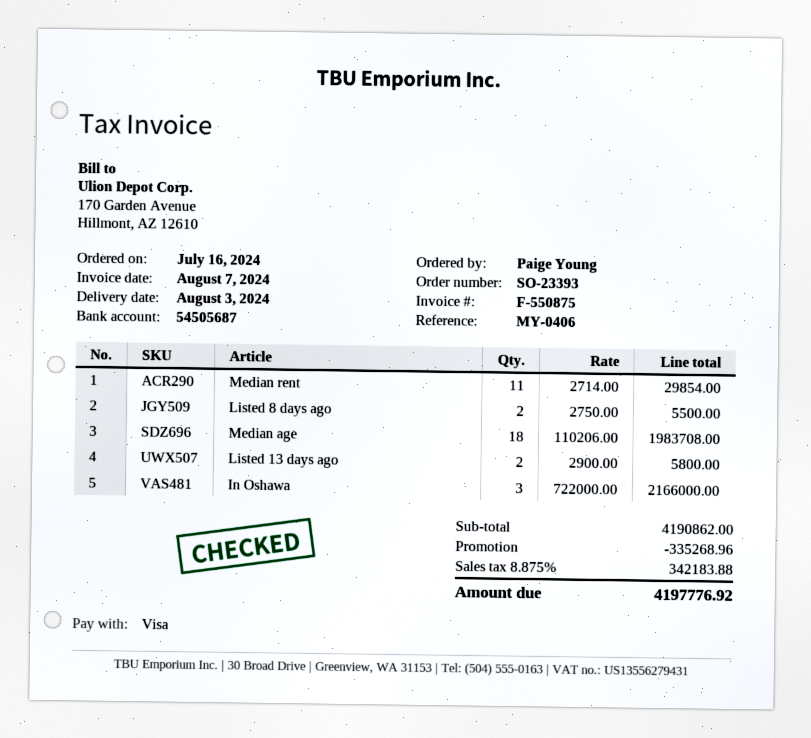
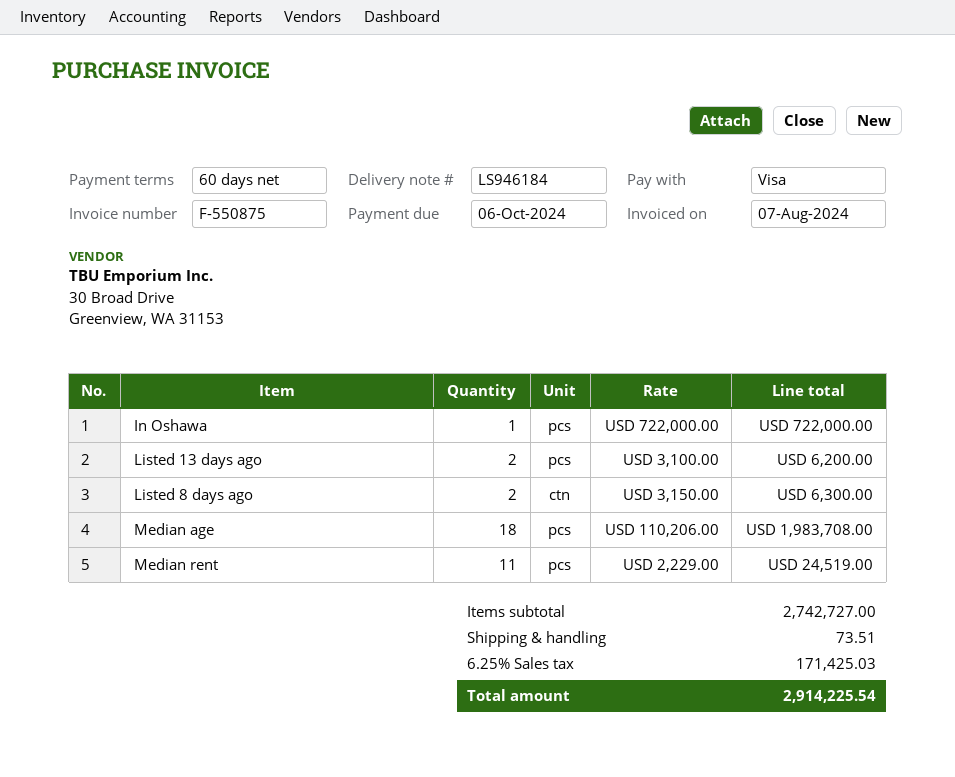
Median rent: 11 x 2714.00 = 29854.00 -> 11 x 2229.00 = 24519.00
Listed 8 days ago: 2 x 2750.00 = 5500.00 -> 2 x 3150.00 = 6300.00
Listed 13 days ago: 2 x 2900.00 = 5800.00 -> 2 x 3100.00 = 6200.00
In Oshawa: 3 x 722000.00 = 2166000.00 -> 1 x 722000.00 = 722000.00
subtotal: 4190862.00 -> 2742727.00
discount: 335268.96 -> none
shipping: none -> 73.51
tax: 8.875% = 342183.88 -> 6.25% = 171425.03
total: 4197776.92 -> 2914225.54

